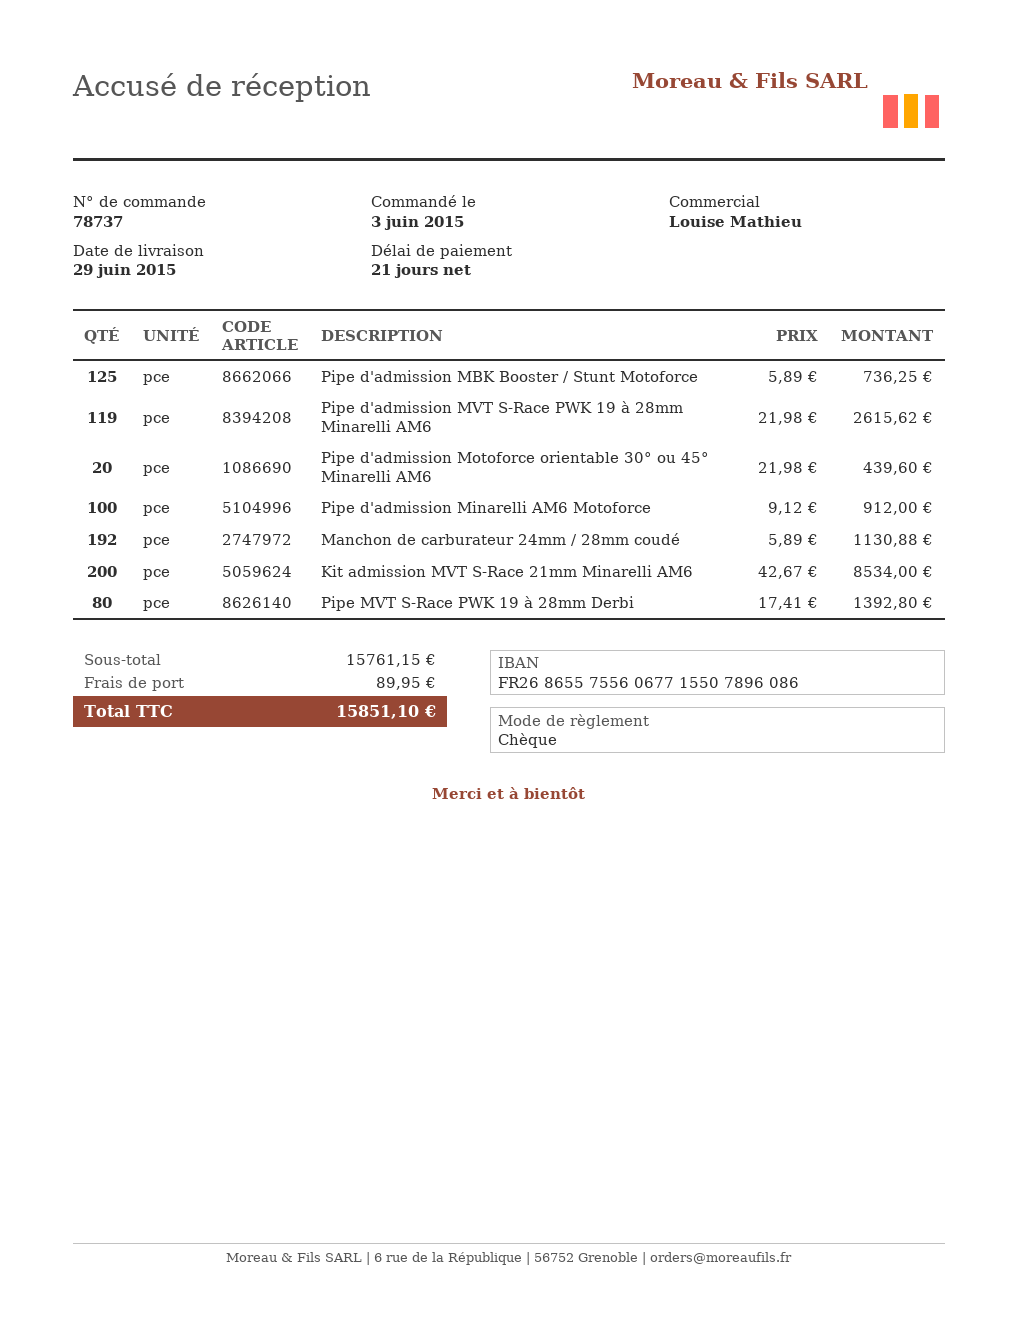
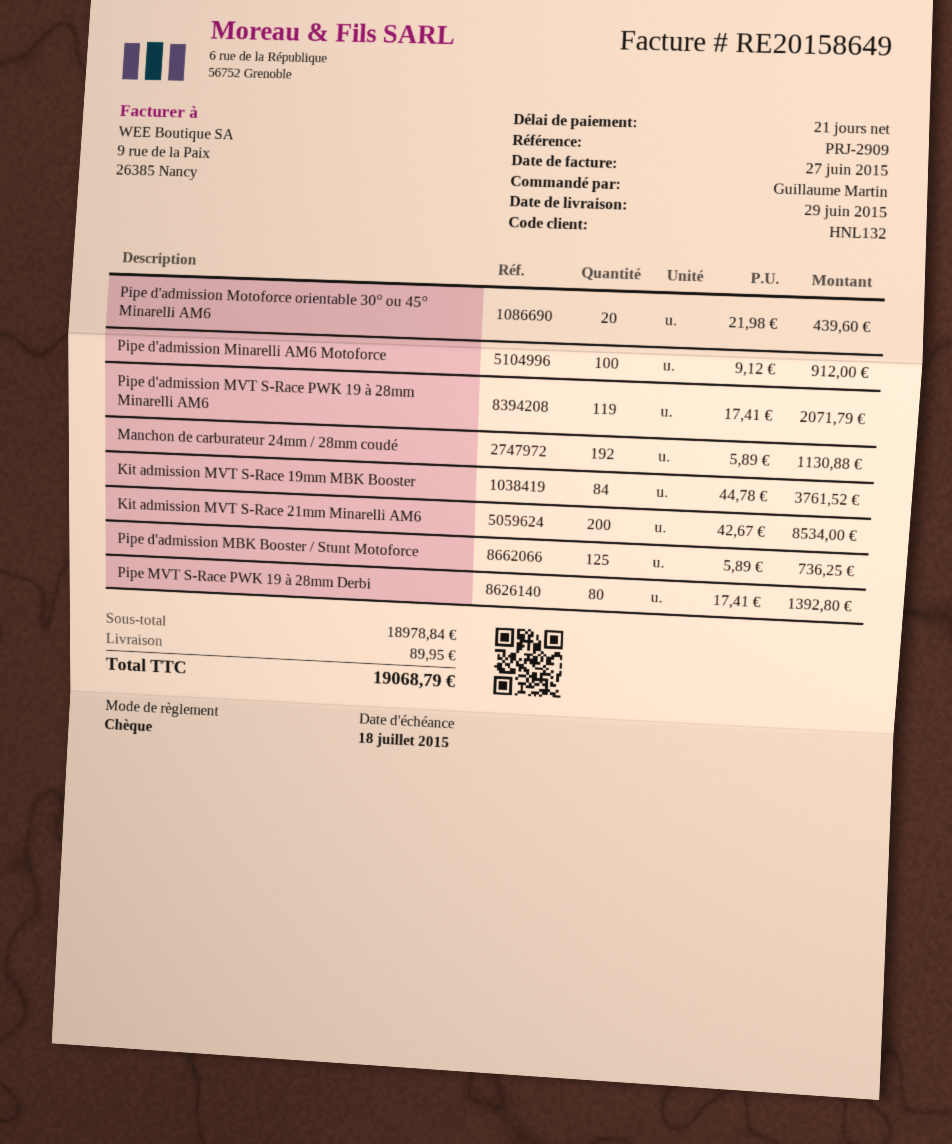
Pipe d'admission MVT S-Race PWK 19 à 28mm Minarelli AM6: 119 x 21.98 = 2615.62 -> 119 x 17.41 = 2071.79
Kit admission MVT S-Race 19mm MBK Booster: none -> 84 x 44.78 = 3761.52
subtotal: 15761.15 -> 18978.84
total: 15851.10 -> 19068.79

